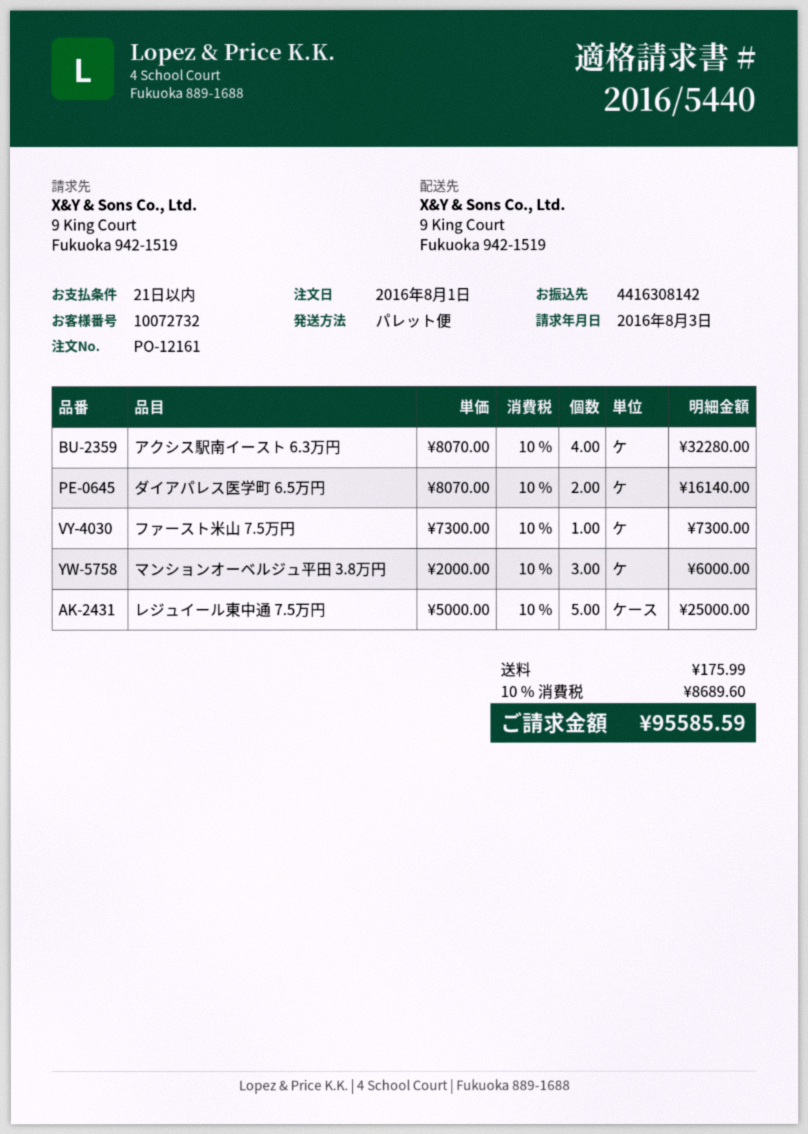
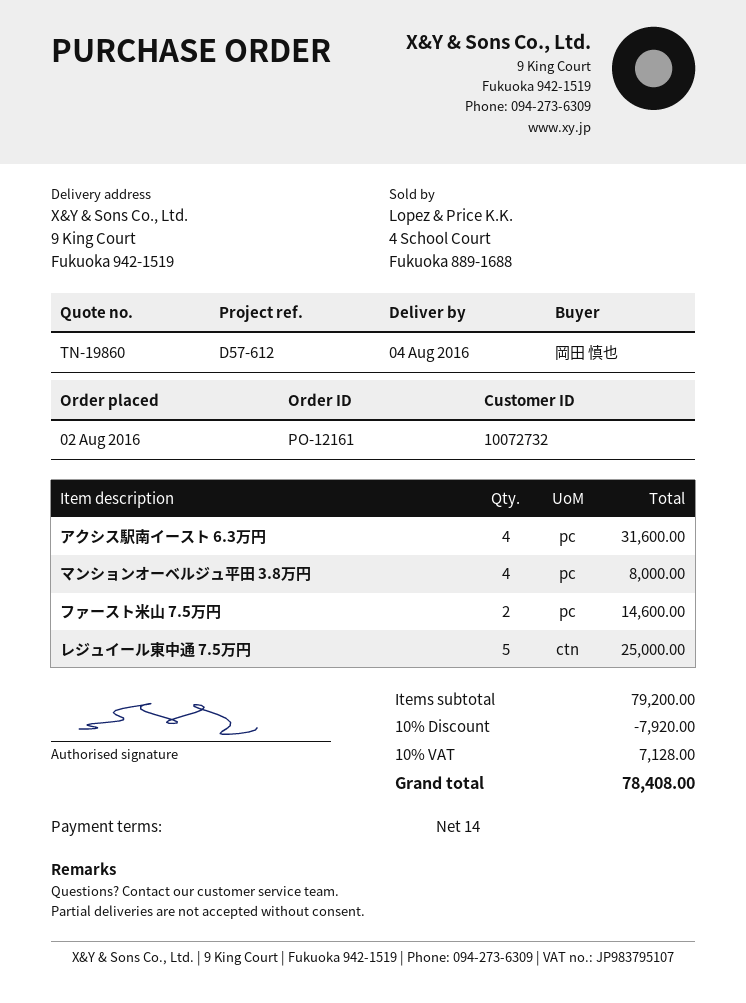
order date: 2016-08-01 -> 2016-08-02
payment terms: 21 days -> 14 days
アクシス駅南イースト 6.3万円: 4 for 32280.00 -> 4 for 31600.00
ダイアパレス医学町 6.5万円: 2 for 16140.00 -> none
ファースト米山 7.5万円: 1 for 7300.00 -> 2 for 14600.00
マンションオーベルジュ平田 3.8万円: 3 for 6000.00 -> 4 for 8000.00
discount: none -> 10% = 7920.00
shipping: 175.99 -> none
tax: 10% = 8689.60 -> 10% = 7128.00
total: 95585.59 -> 78408.00

